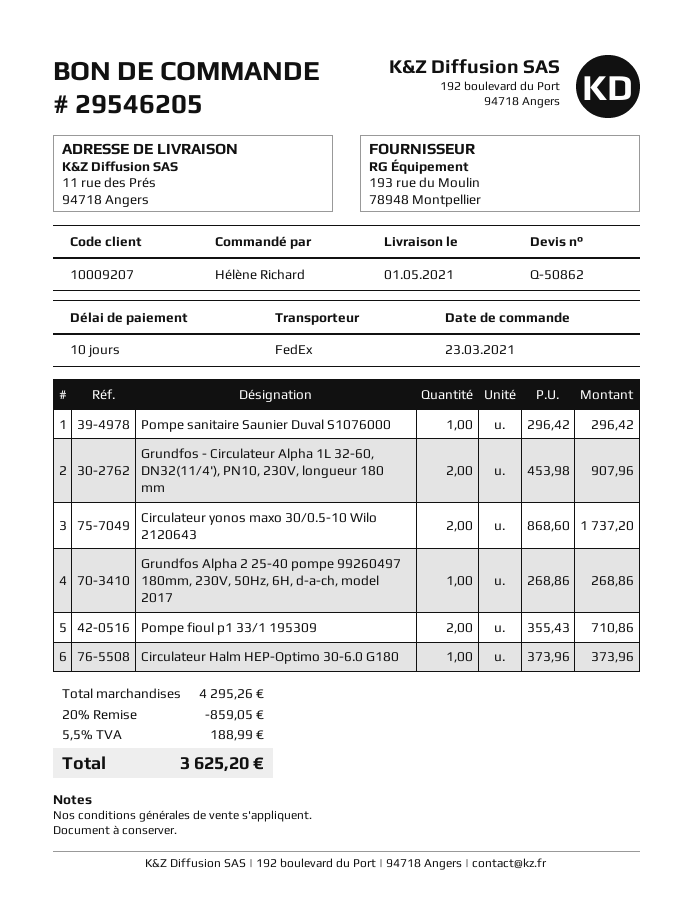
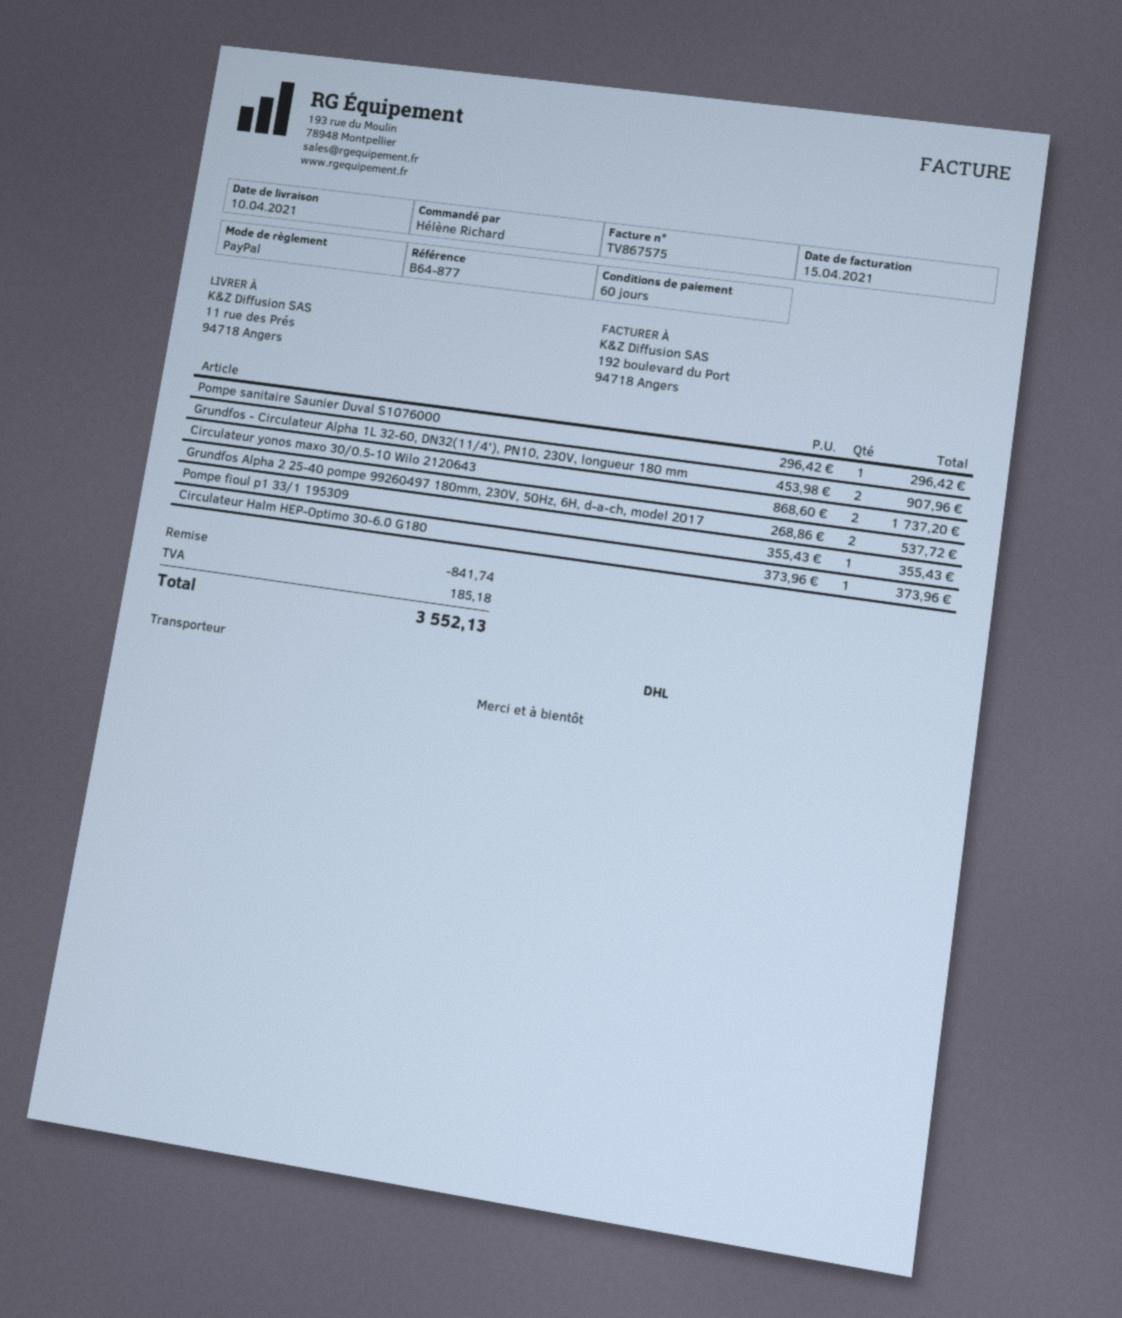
delivery date: 2021-05-01 -> 2021-04-10
payment terms: 10 days -> 60 days
shipping method: FedEx -> DHL
Grundfos Alpha 2 25-40 pompe 99260497 180mm, 230V, 50Hz, 6H, d-a-ch, model 2017: 1 x 268.86 = 268.86 -> 2 x 268.86 = 537.72
Pompe fioul p1 33/1 195309: 2 x 355.43 = 710.86 -> 1 x 355.43 = 355.43
discount: 859.05 -> 841.74
tax: 188.99 -> 185.18
total: 3625.20 -> 3552.13

